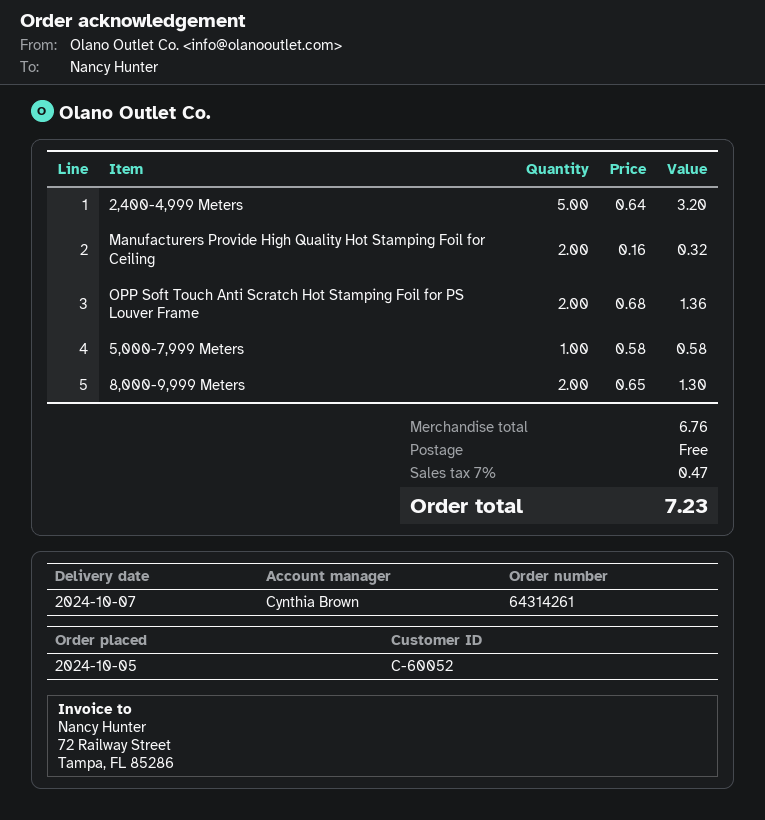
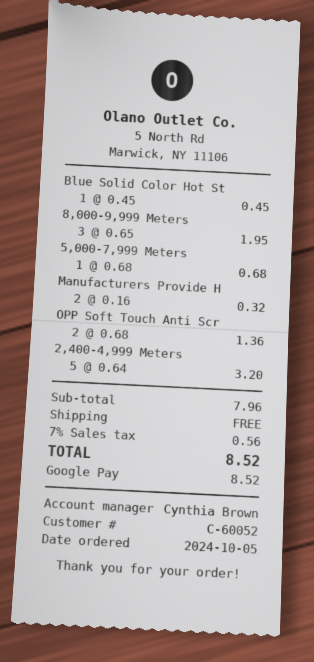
5,000-7,999 Meters: 1 x 0.58 = 0.58 -> 1 x 0.68 = 0.68
8,000-9,999 Meters: 2 x 0.65 = 1.30 -> 3 x 0.65 = 1.95
Blue Solid Color Hot St: none -> 1 x 0.45 = 0.45
subtotal: 6.76 -> 7.96
tax: 7% = 0.47 -> 7% = 0.56
total: 7.23 -> 8.52

